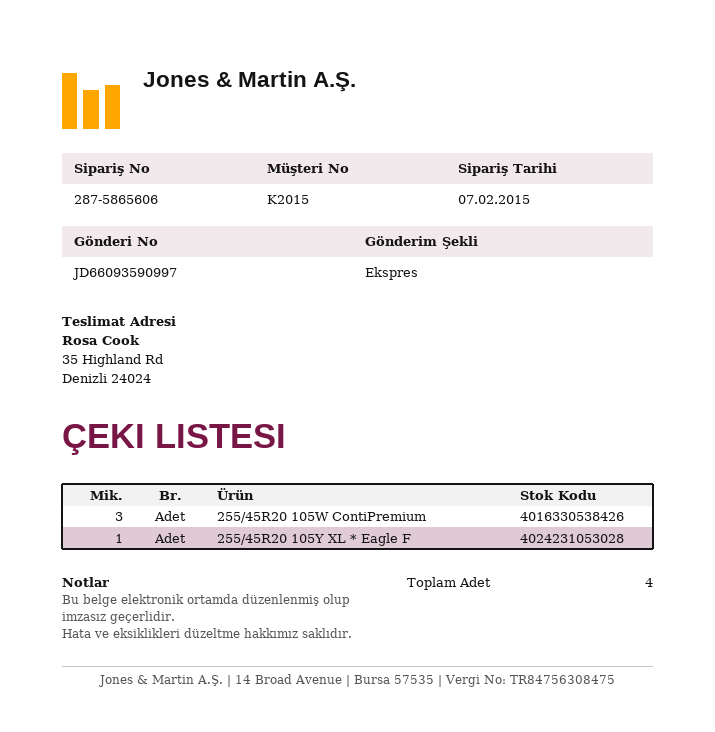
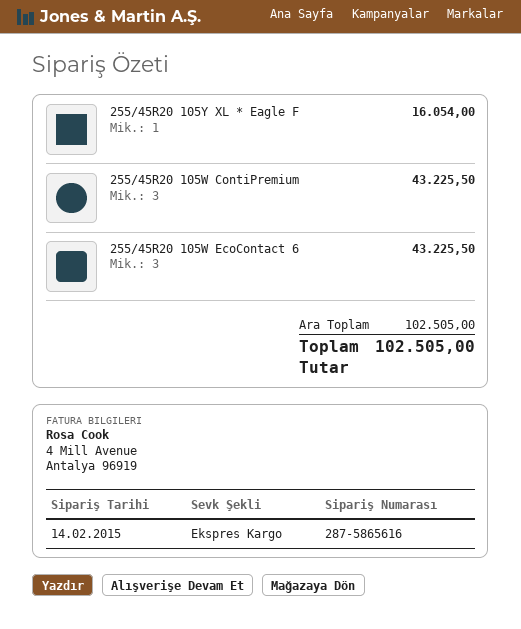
order number: 287-5865606 -> 287-5865616
order date: 2015-02-07 -> 2015-02-14
255/45R20 105W EcoContact 6: none -> 3

